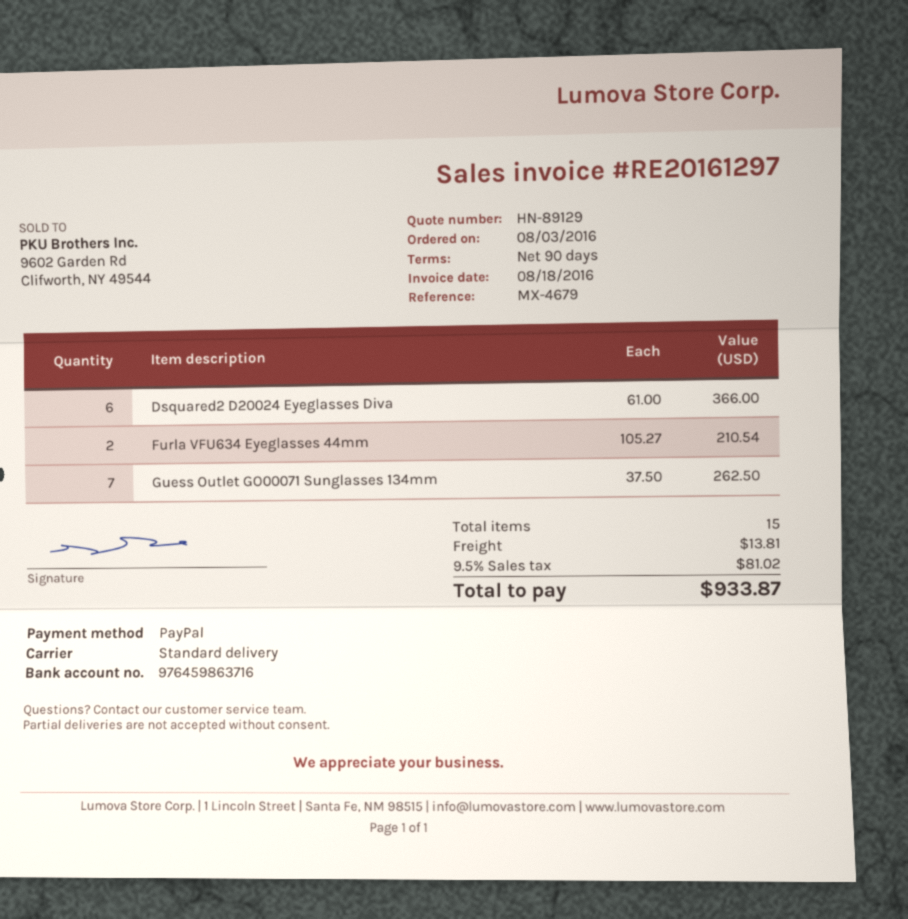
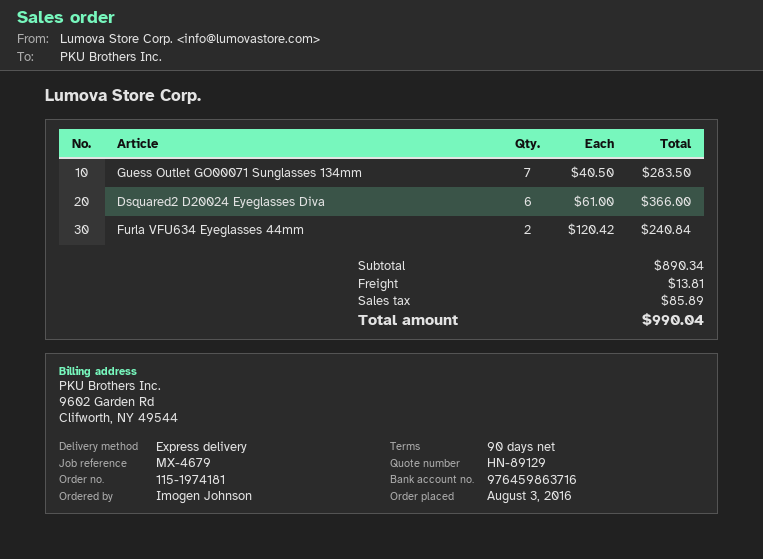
shipping method: standard -> express
Furla VFU634 Eyeglasses 44mm: 2 x 105.27 = 210.54 -> 2 x 120.42 = 240.84
Guess Outlet GO00071 Sunglasses 134mm: 7 x 37.50 = 262.50 -> 7 x 40.50 = 283.50
tax: 81.02 -> 85.89
total: 933.87 -> 990.04

